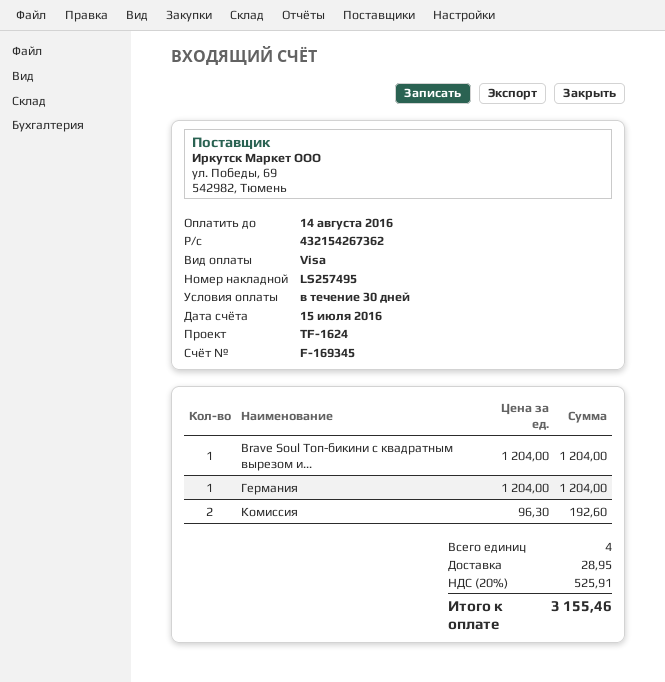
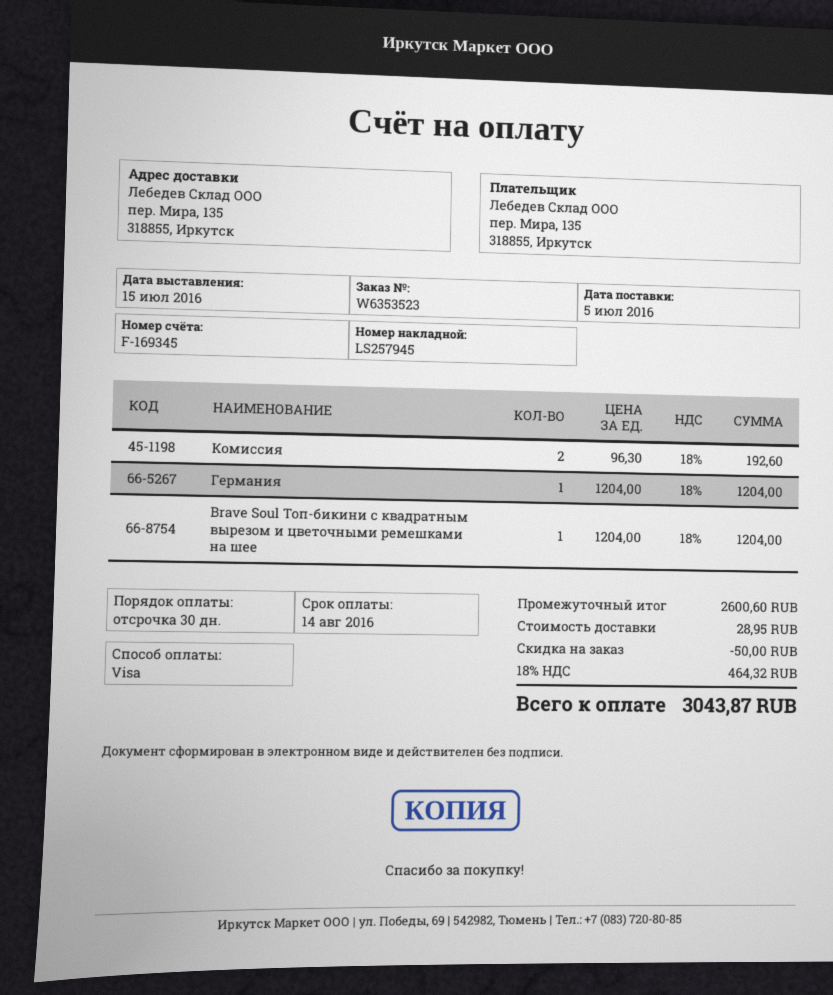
delivery note number: LS257495 -> LS257945
discount: none -> 50.00
tax: 20% = 525.91 -> 18% = 464.32
total: 3155.46 -> 3043.87

